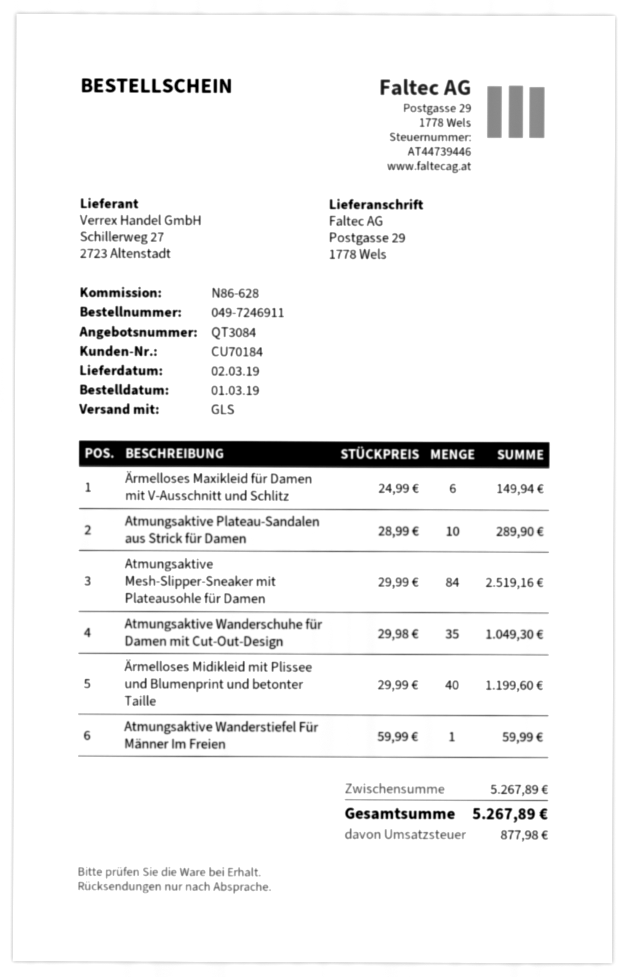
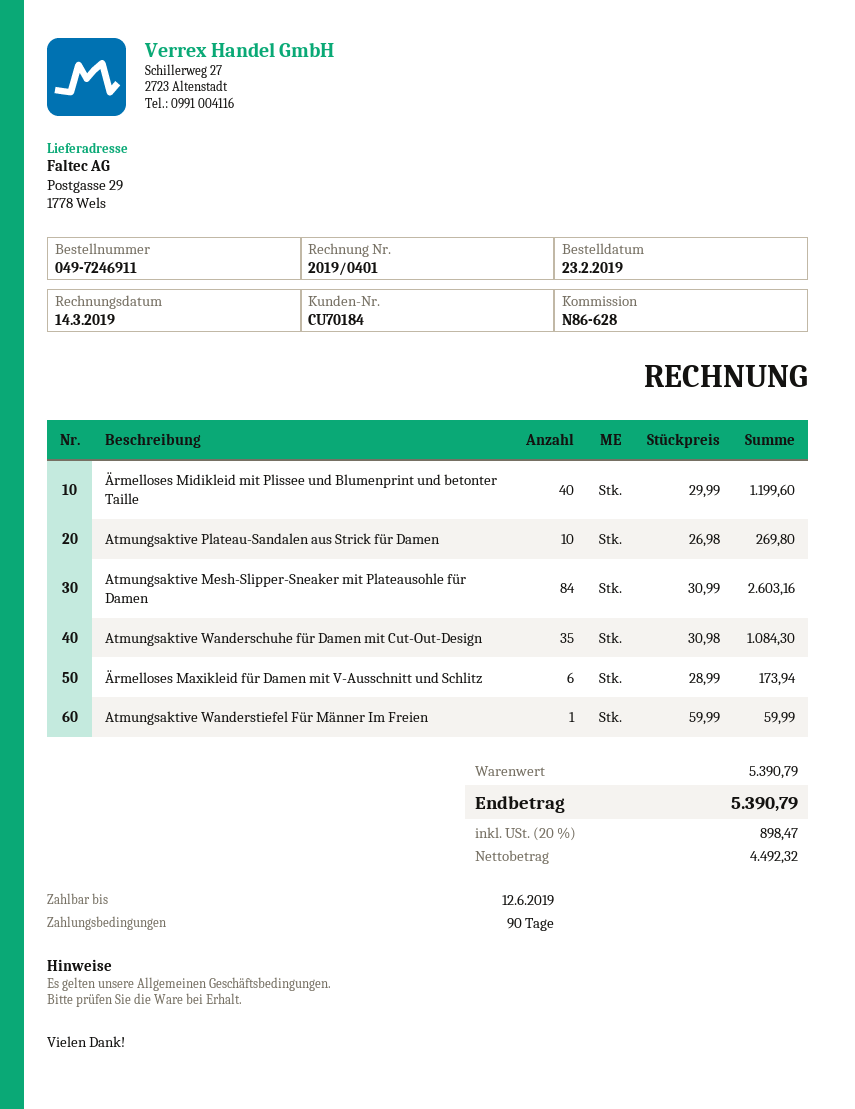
order date: 2019-03-01 -> 2019-02-23
Ärmelloses Maxikleid für Damen mit V-Ausschnitt und Schlitz: 6 x 24.99 = 149.94 -> 6 x 28.99 = 173.94
Atmungsaktive Plateau-Sandalen aus Strick für Damen: 10 x 28.99 = 289.90 -> 10 x 26.98 = 269.80
Atmungsaktive Mesh-Slipper-Sneaker mit Plateausohle für Damen: 84 x 29.99 = 2519.16 -> 84 x 30.99 = 2603.16
Atmungsaktive Wanderschuhe für Damen mit Cut-Out-Design: 35 x 29.98 = 1049.30 -> 35 x 30.98 = 1084.30
subtotal: 5267.89 -> 5390.79
tax: 877.98 -> 898.47
total: 5267.89 -> 5390.79

